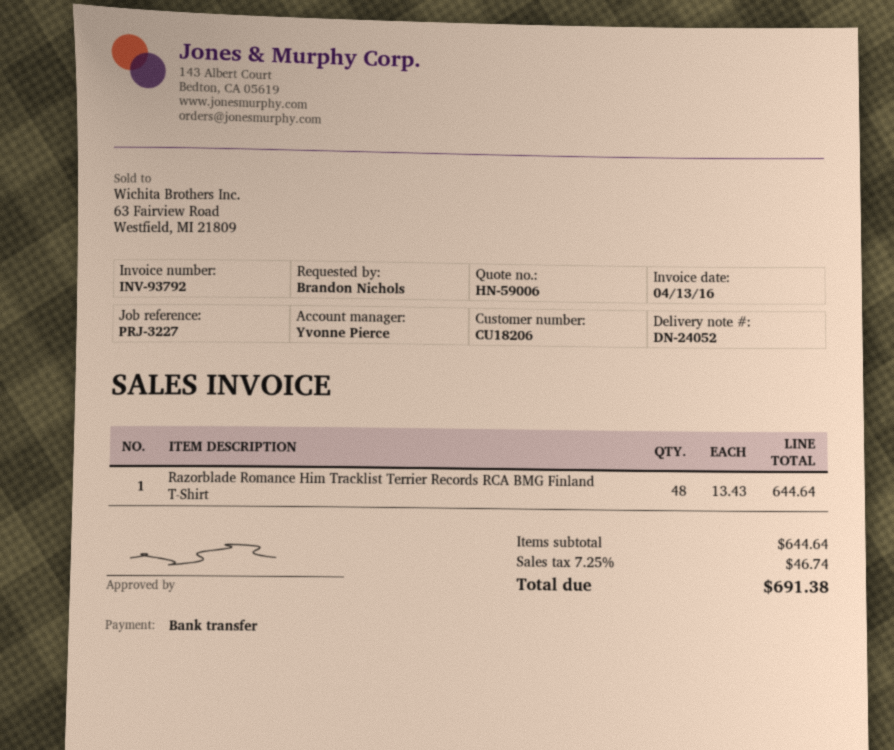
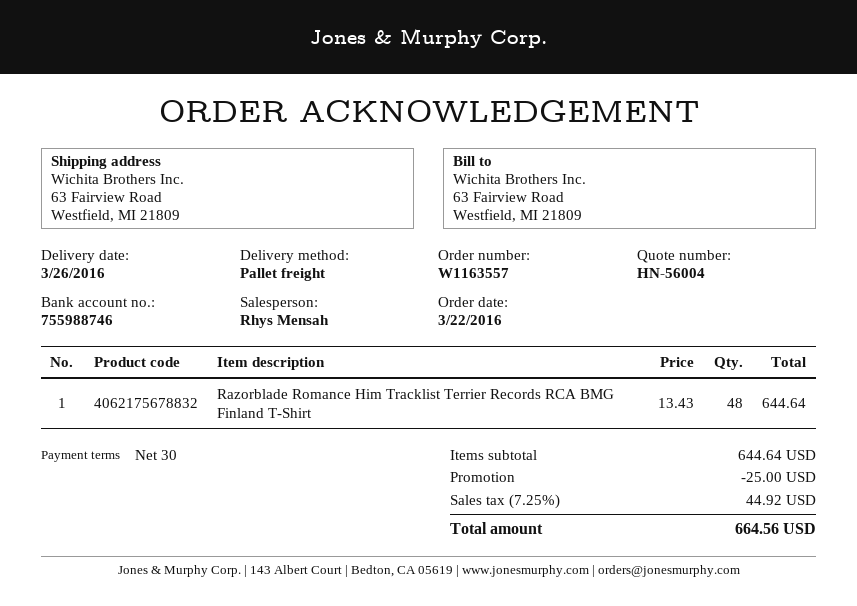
quote number: HN-59006 -> HN-56004
sales rep: Yvonne Pierce -> Rhys Mensah
discount: none -> 25.00
tax: 7.25% = 46.74 -> 7.25% = 44.92
total: 691.38 -> 664.56

